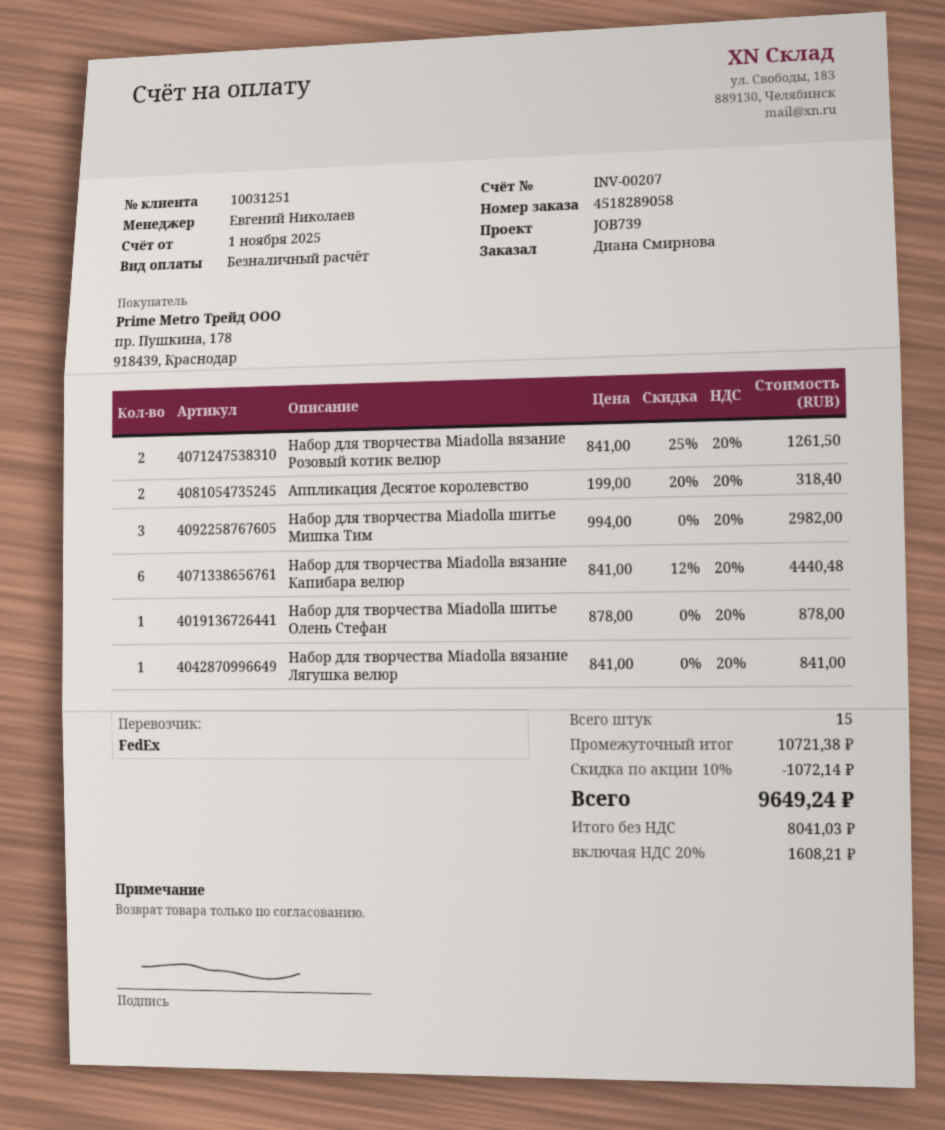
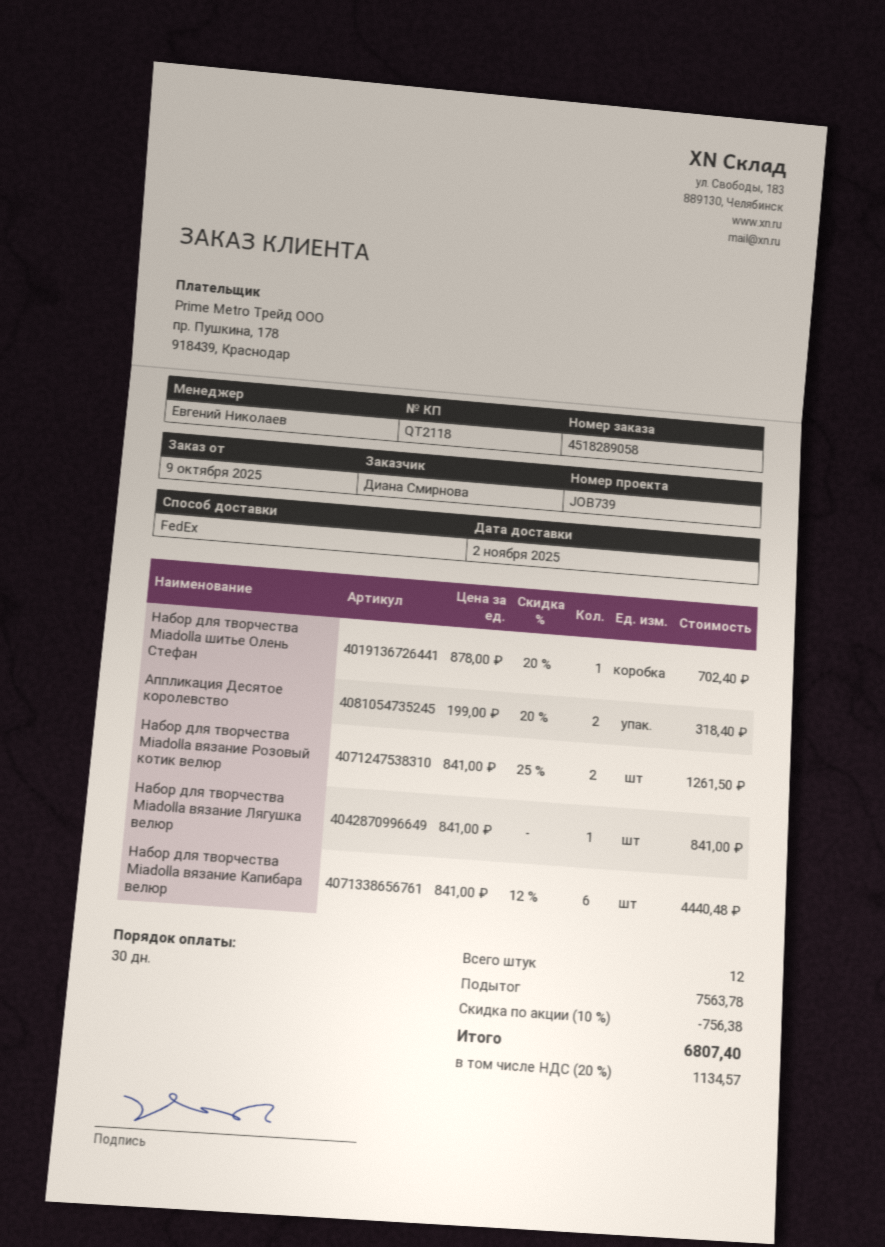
Набор для творчества Miadolla шитье Мишка Тим: 3 x 994.00 = 2982.00 -> none
Набор для творчества Miadolla шитье Олень Стефан: 1 x 878.00 = 878.00 -> 1 x 878.00 - 20% = 702.40
total quantity: 15 -> 12
subtotal: 10721.38 -> 7563.78
discount: 10% = 1072.14 -> 10% = 756.38
tax: 20% = 1608.21 -> 20% = 1134.57
total: 9649.24 -> 6807.40

